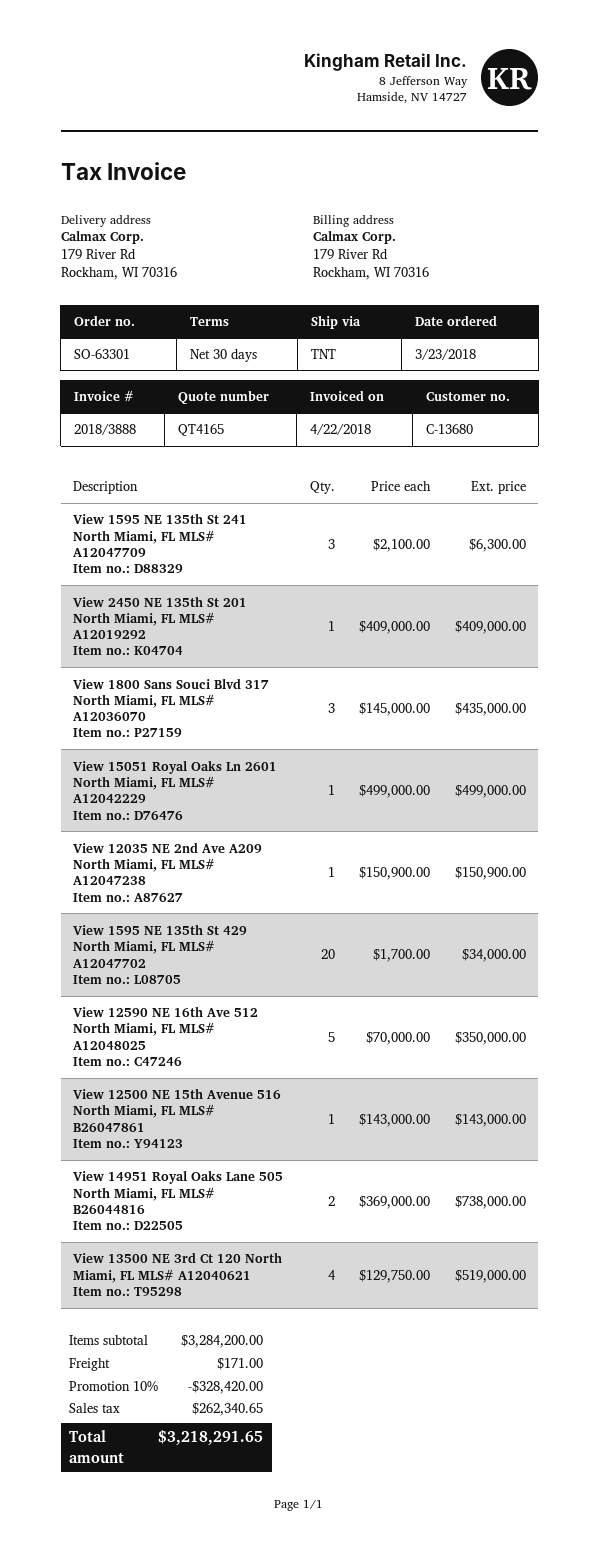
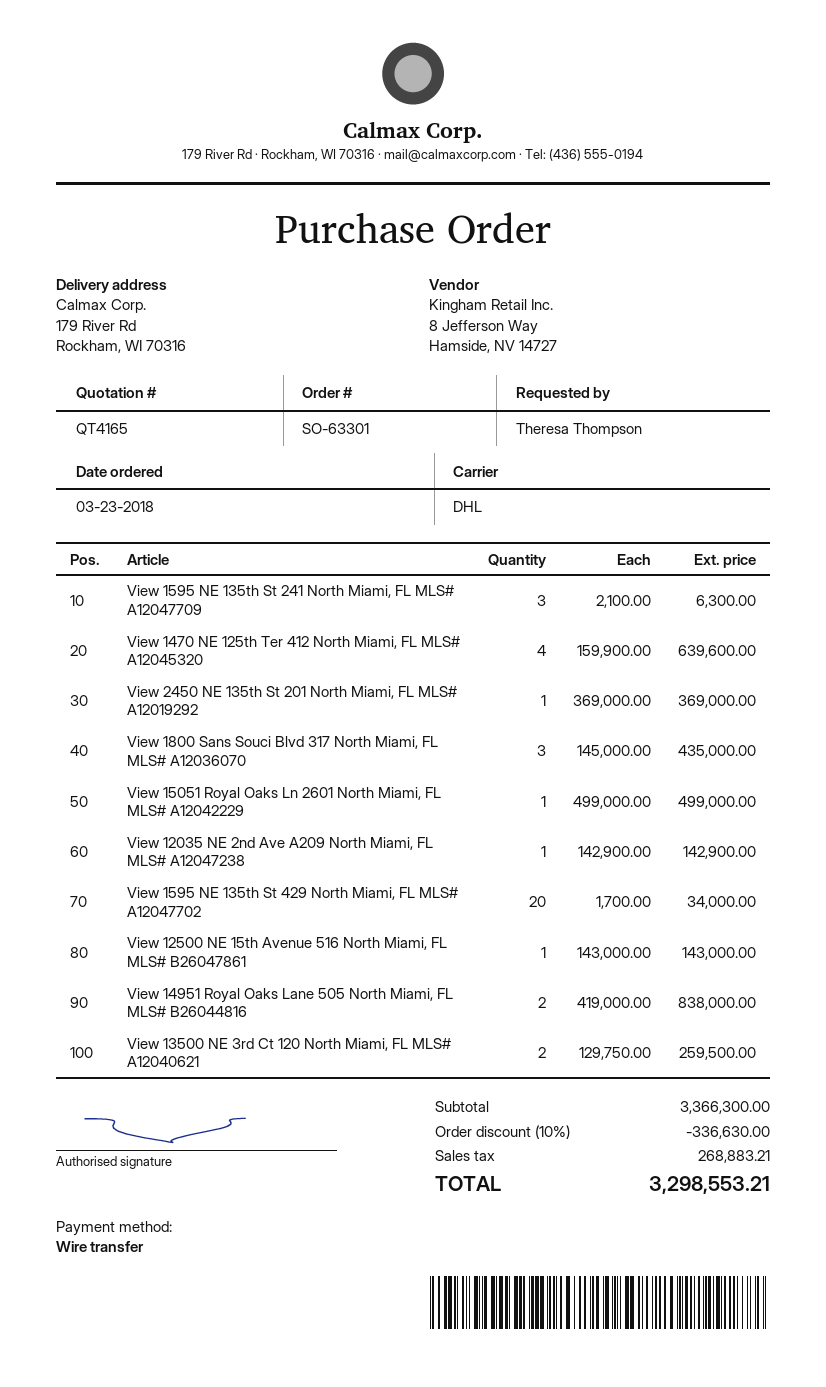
shipping method: TNT -> DHL
View 2450 NE 135th St 201 North Miami, FL MLS# A12019292: 1 x 409000.00 = 409000.00 -> 1 x 369000.00 = 369000.00
View 12035 NE 2nd Ave A209 North Miami, FL MLS# A12047238: 1 x 150900.00 = 150900.00 -> 1 x 142900.00 = 142900.00
View 12590 NE 16th Ave 512 North Miami, FL MLS# A12048025: 5 x 70000.00 = 350000.00 -> none
View 14951 Royal Oaks Lane 505 North Miami, FL MLS# B26044816: 2 x 369000.00 = 738000.00 -> 2 x 419000.00 = 838000.00
View 13500 NE 3rd Ct 120 North Miami, FL MLS# A12040621: 4 x 129750.00 = 519000.00 -> 2 x 129750.00 = 259500.00
View 1470 NE 125th Ter 412 North Miami, FL MLS# A12045320: none -> 4 x 159900.00 = 639600.00
subtotal: 3284200.00 -> 3366300.00
discount: 10% = 328420.00 -> 10% = 336630.00
shipping: 171.00 -> none
tax: 262340.65 -> 268883.21
total: 3218291.65 -> 3298553.21

